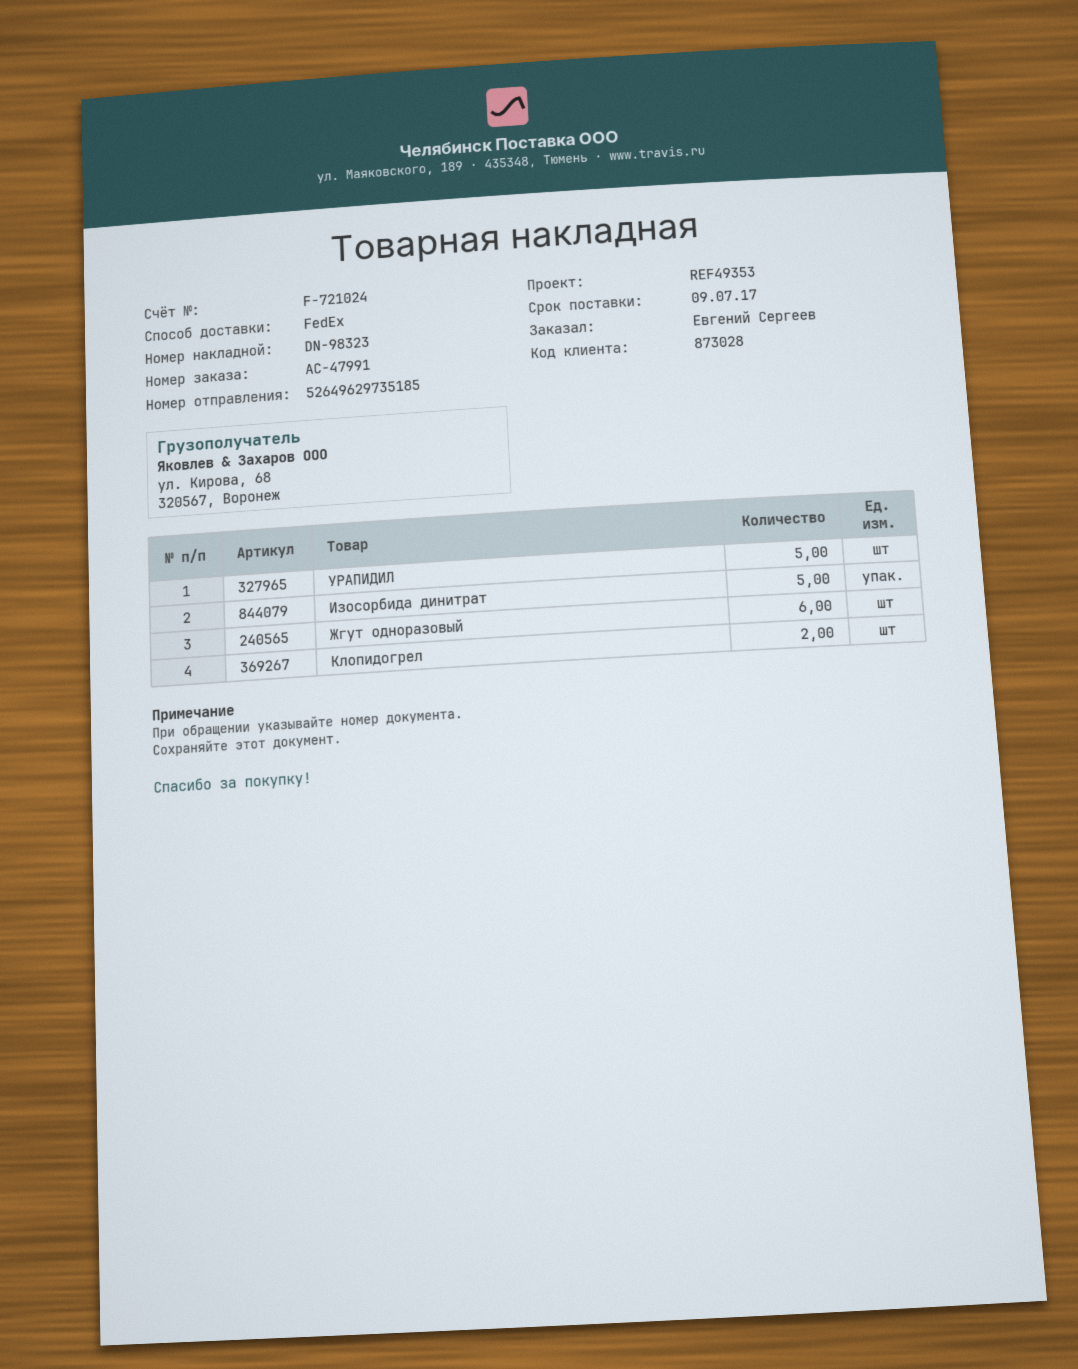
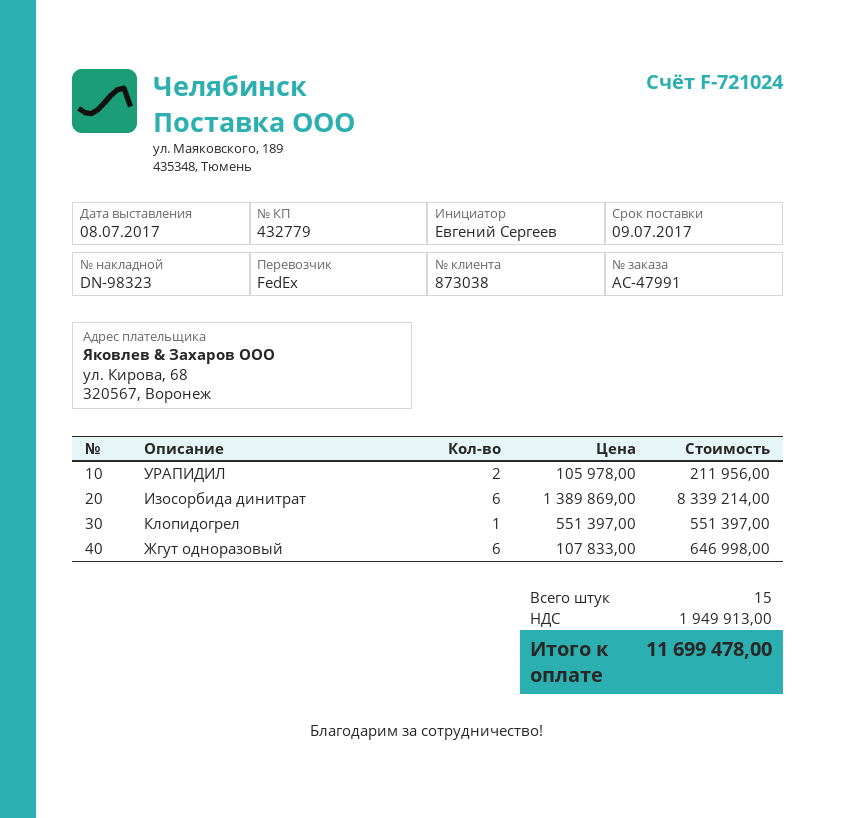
customer number: 873028 -> 873038
УРАПИДИЛ: 5 -> 2
Изосорбида динитрат: 5 -> 6
Клопидогрел: 2 -> 1

